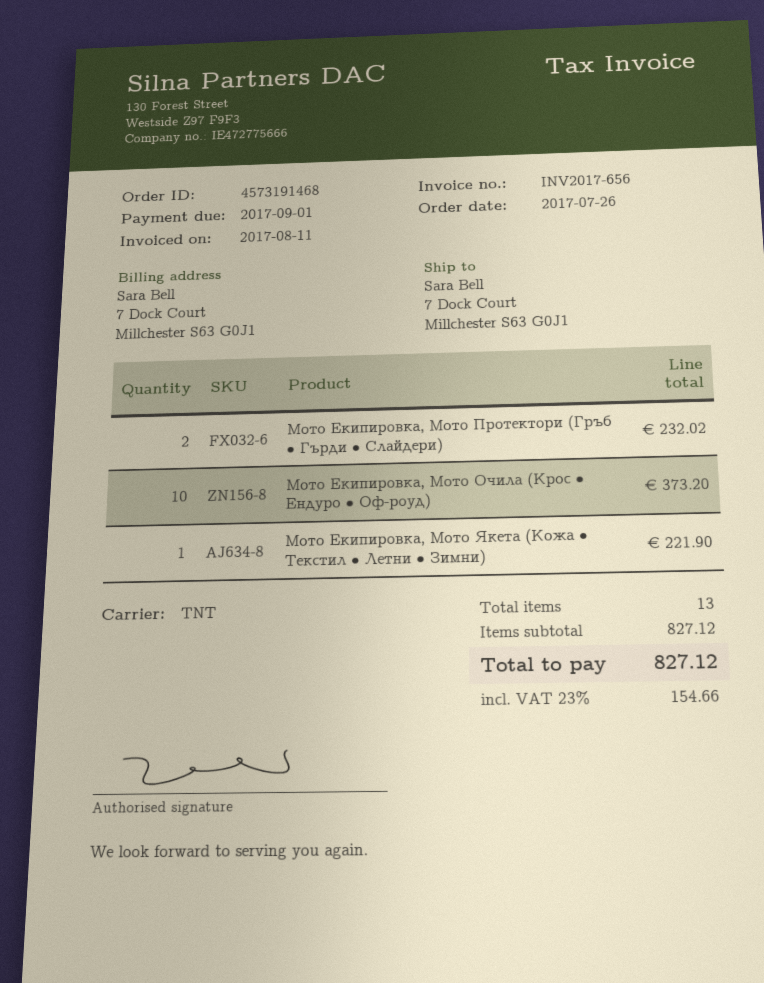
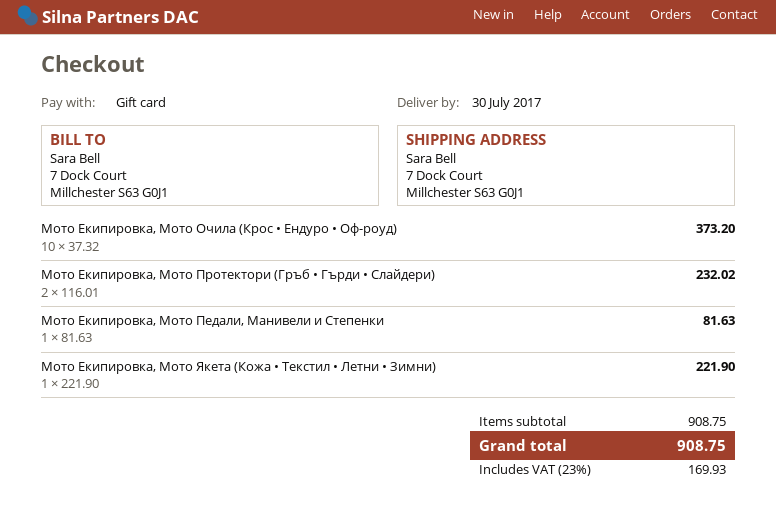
Мото Екипировка, Мото Педали, Манивели и Степенки: none -> 1 for 81.63
subtotal: 827.12 -> 908.75
tax: 23% = 154.66 -> 23% = 169.93
total: 827.12 -> 908.75

